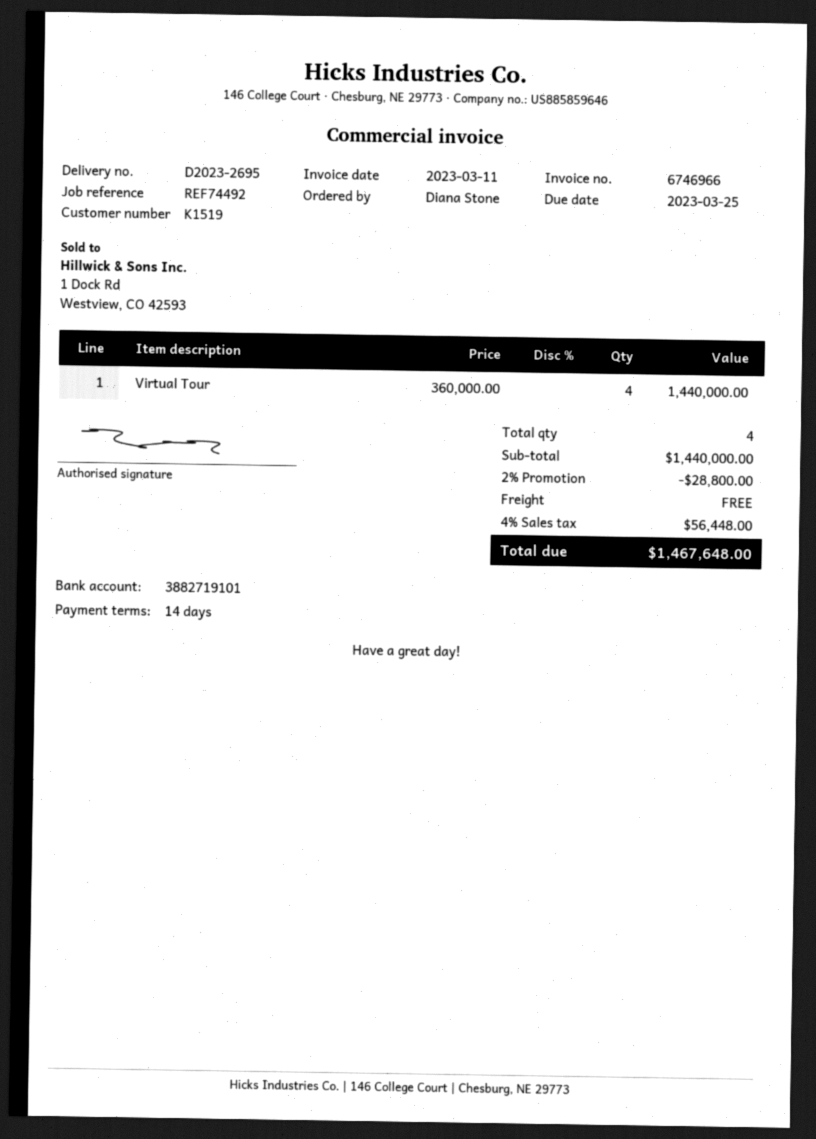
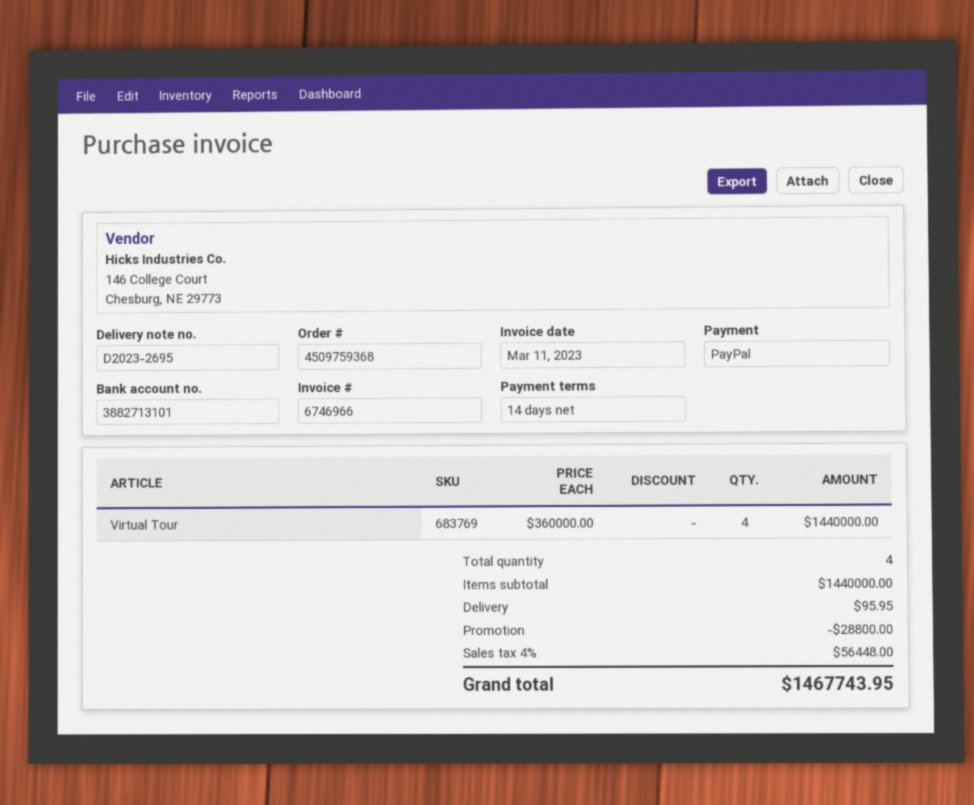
bank account: 3882719101 -> 3882713101
shipping: 0.00 -> 95.95
total: 1467648.00 -> 1467743.95

